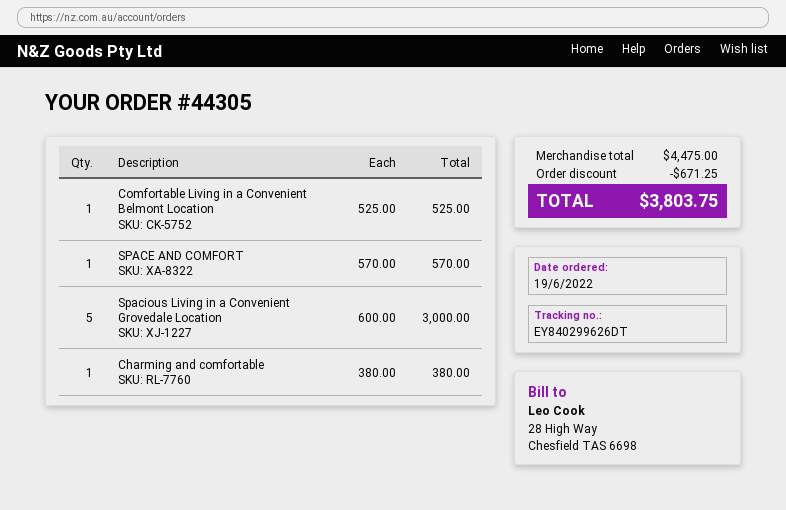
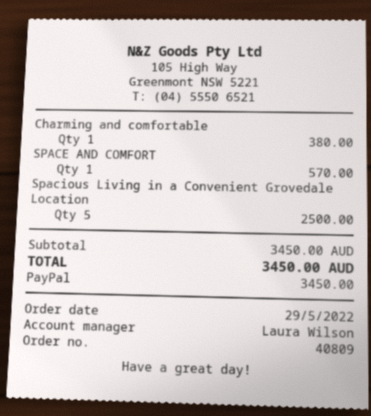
order number: 44305 -> 40809
order date: 2022-06-19 -> 2022-05-29
Comfortable Living in a Convenient Belmont Location: 1 for 525.00 -> none
Spacious Living in a Convenient Grovedale Location: 5 for 3000.00 -> 5 for 2500.00
subtotal: 4475.00 -> 3450.00
discount: 671.25 -> none
total: 3803.75 -> 3450.00

